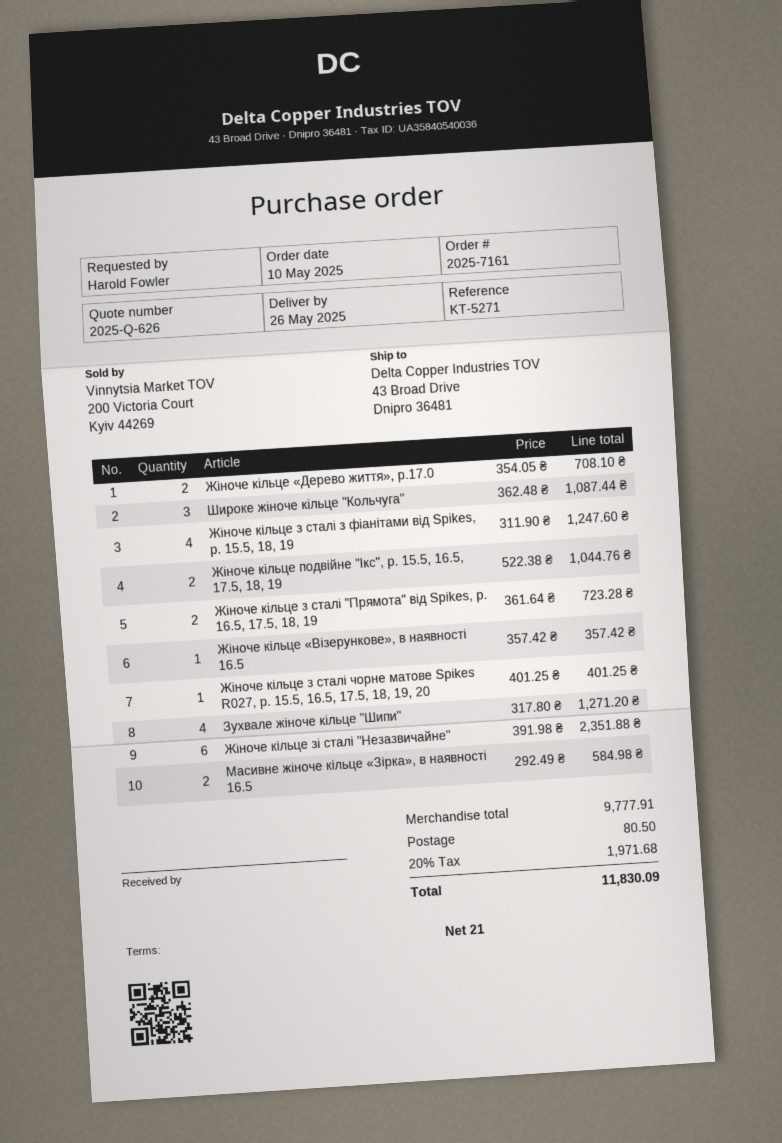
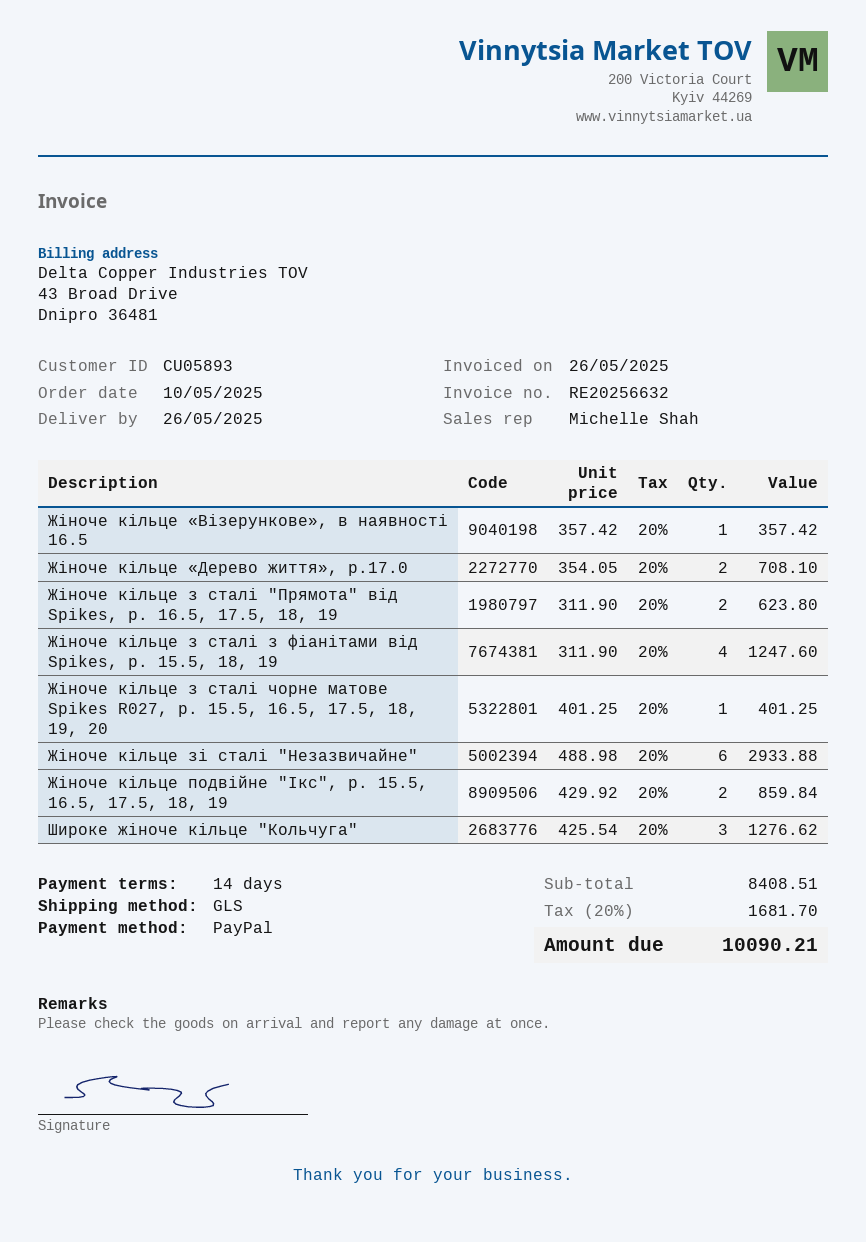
payment terms: 21 days -> 14 days
Широке жіноче кільце "Кольчуга": 3 x 362.48 = 1087.44 -> 3 x 425.54 = 1276.62
Жіноче кільце подвійне "Ікс", р. 15.5, 16.5, 17.5, 18, 19: 2 x 522.38 = 1044.76 -> 2 x 429.92 = 859.84
Жіноче кільце з сталі "Прямота" від Spikes, р. 16.5, 17.5, 18, 19: 2 x 361.64 = 723.28 -> 2 x 311.90 = 623.80
Зухвале жіноче кільце "Шипи": 4 x 317.80 = 1271.20 -> none
Жіноче кільце зі сталі "Незазвичайне": 6 x 391.98 = 2351.88 -> 6 x 488.98 = 2933.88
Масивне жіноче кільце «Зірка», в наявності 16.5: 2 x 292.49 = 584.98 -> none
subtotal: 9777.91 -> 8408.51
shipping: 80.50 -> none
tax: 20% = 1971.68 -> 20% = 1681.70
total: 11830.09 -> 10090.21

